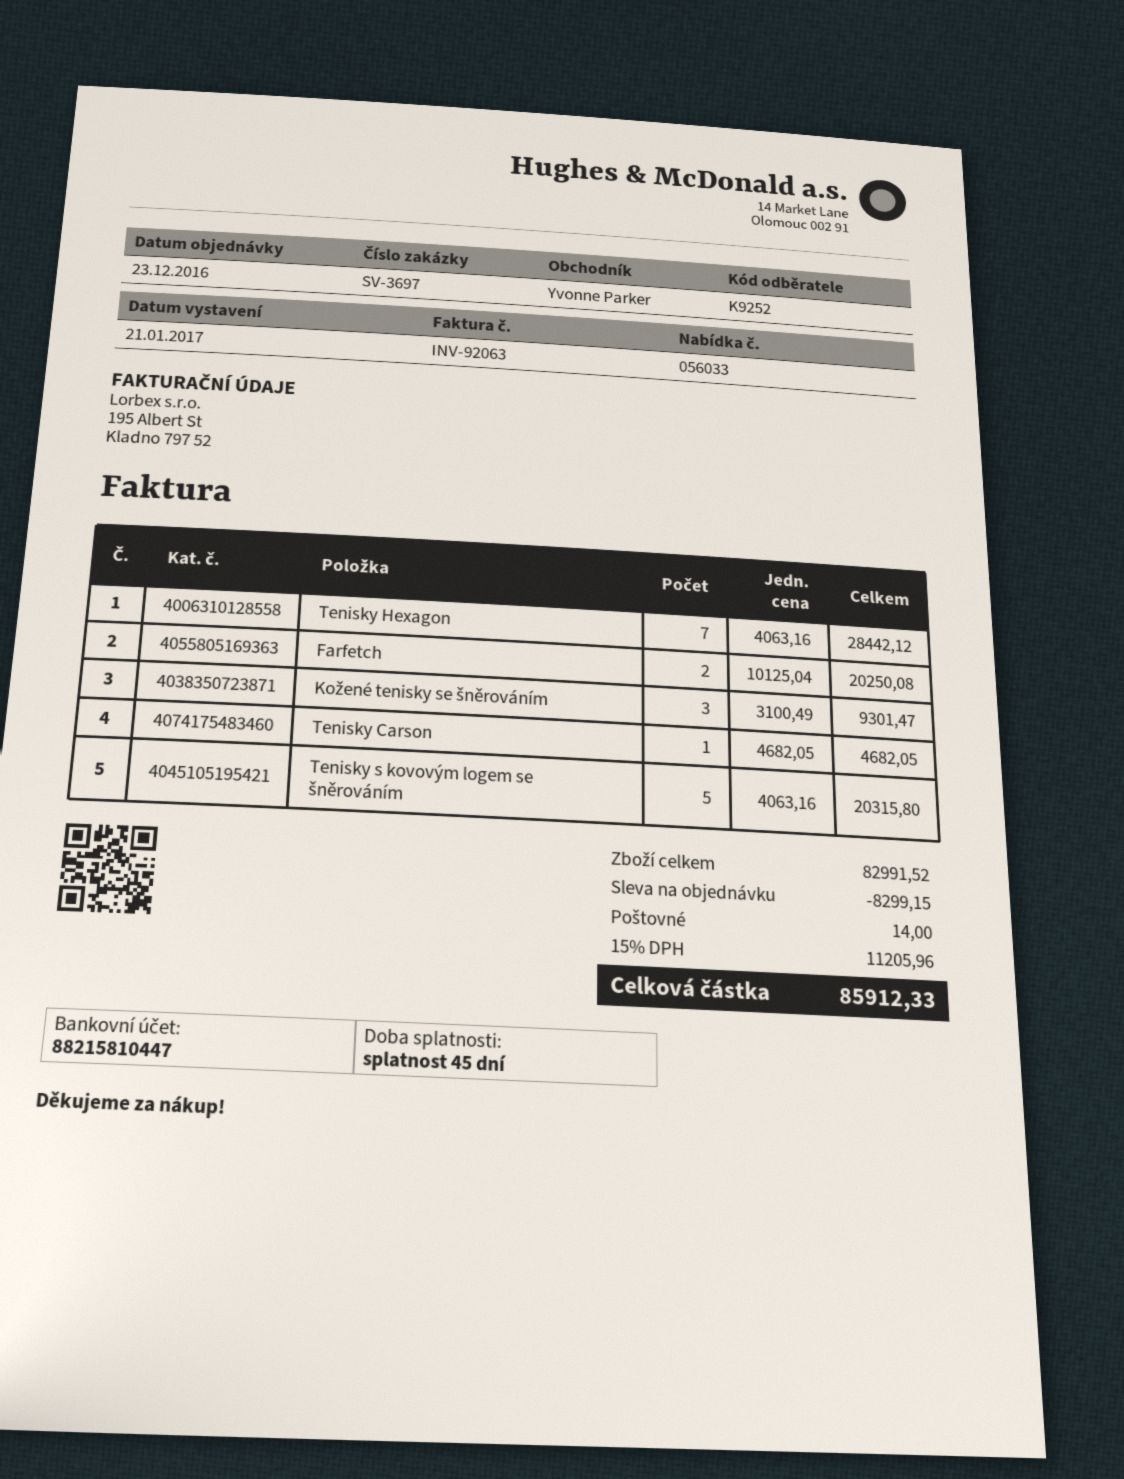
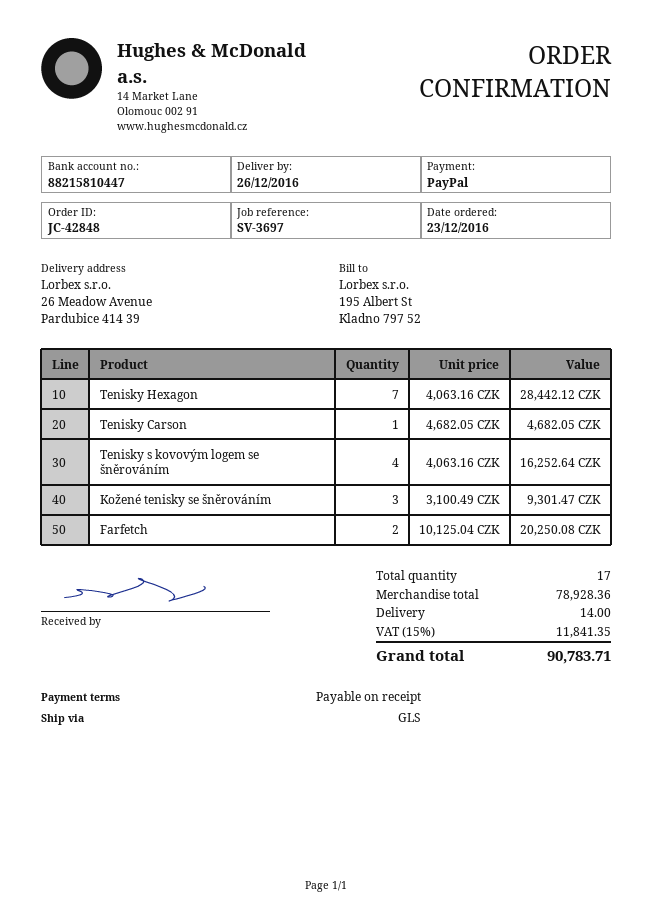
payment terms: 45 days -> on receipt
Tenisky s kovovým logem se šněrováním: 5 x 4063.16 = 20315.80 -> 4 x 4063.16 = 16252.64
subtotal: 82991.52 -> 78928.36
discount: 8299.15 -> none
tax: 15% = 11205.96 -> 15% = 11841.35
total: 85912.33 -> 90783.71

